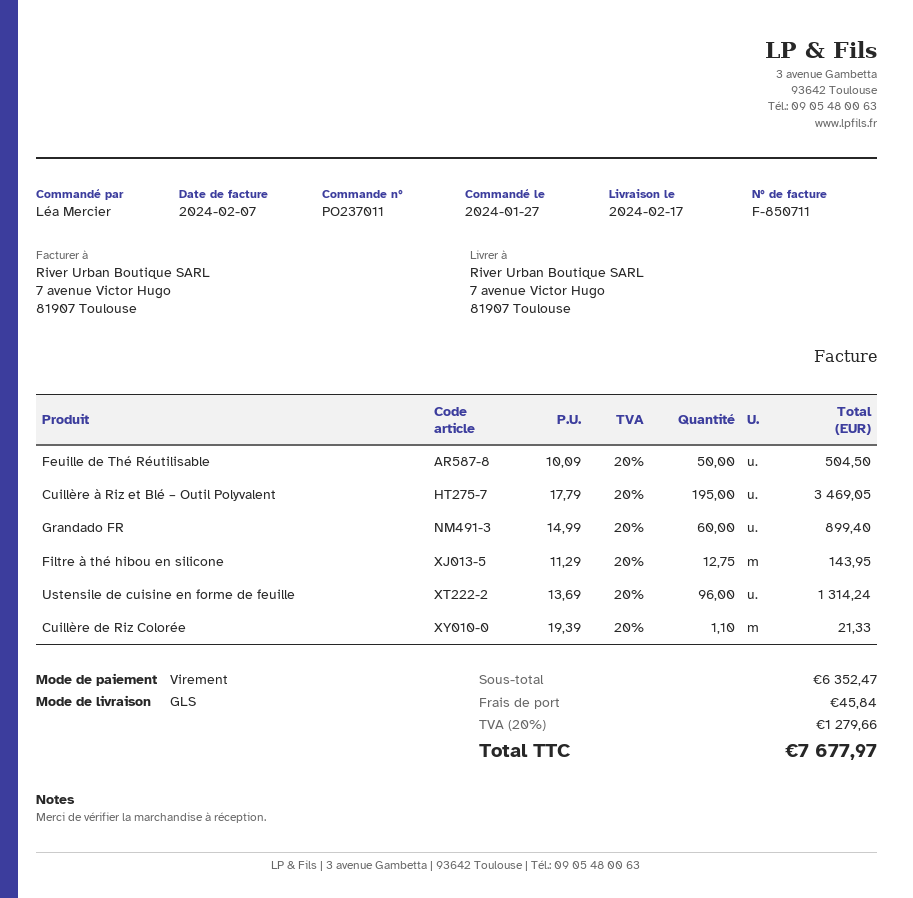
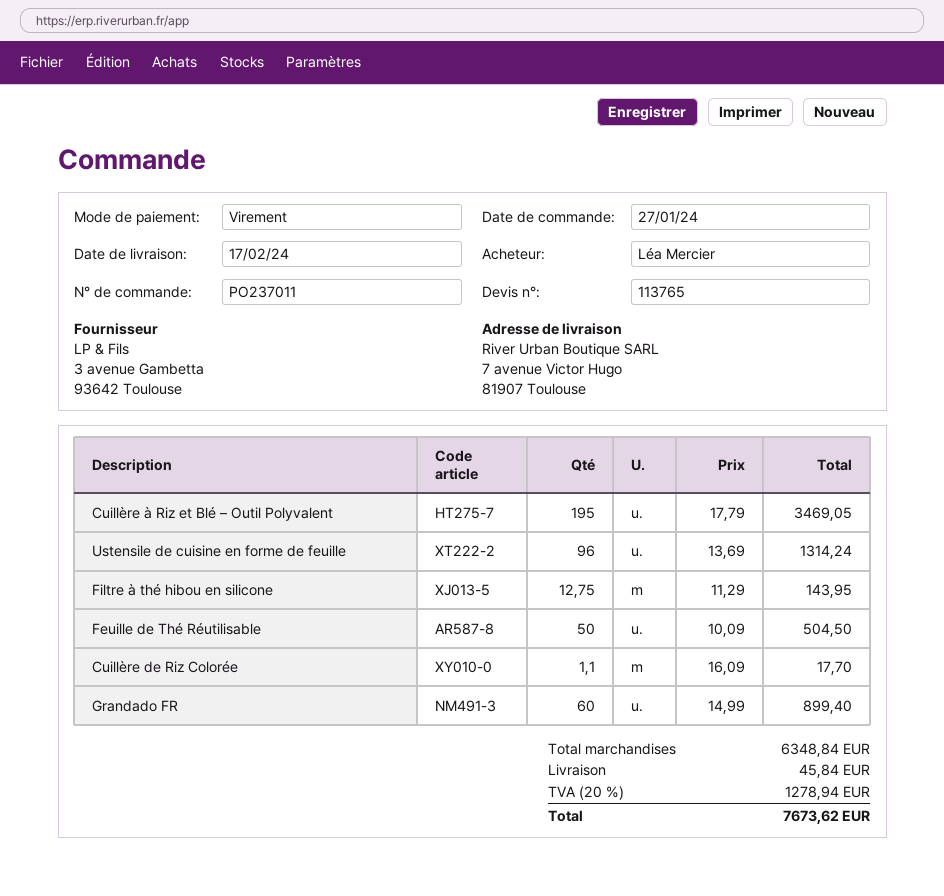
Cuillère de Riz Colorée: 1.1 x 19.39 = 21.33 -> 1.1 x 16.09 = 17.70
subtotal: 6352.47 -> 6348.84
tax: 20% = 1279.66 -> 20% = 1278.94
total: 7677.97 -> 7673.62

